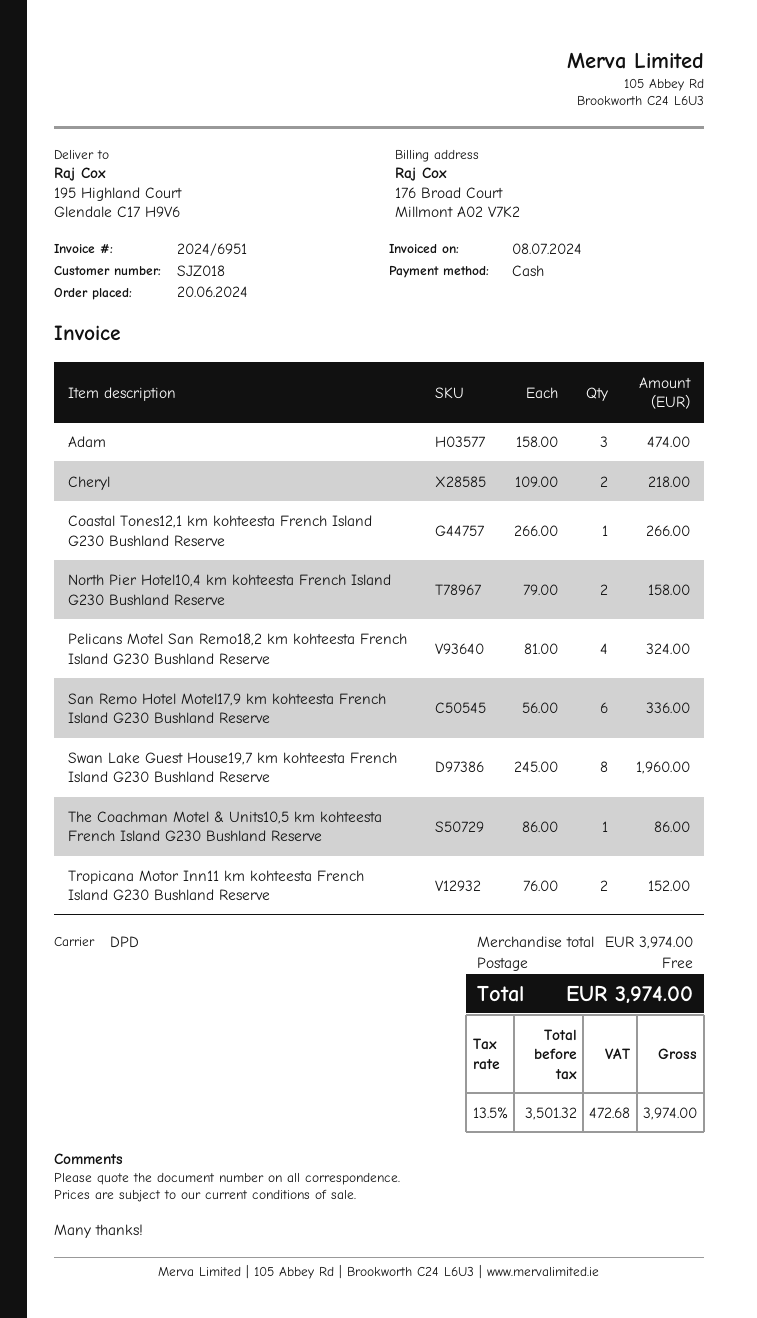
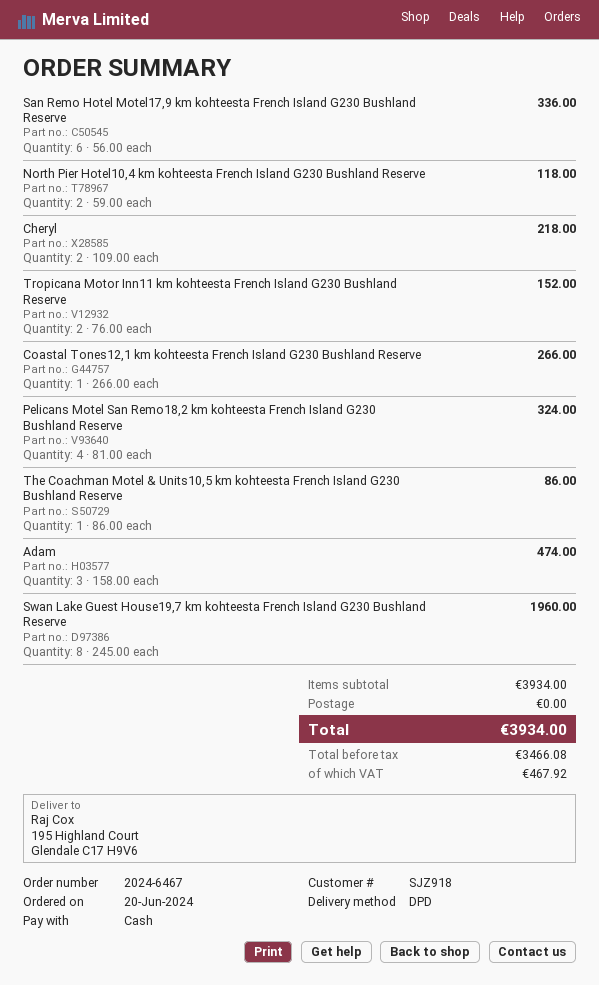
customer number: SJZ018 -> SJZ918
North Pier Hotel10,4 km kohteesta French Island G230 Bushland Reserve: 2 x 79.00 = 158.00 -> 2 x 59.00 = 118.00
subtotal: 3974.00 -> 3934.00
net: 3501.32 -> 3466.08
tax: 472.68 -> 467.92
total: 3974.00 -> 3934.00

